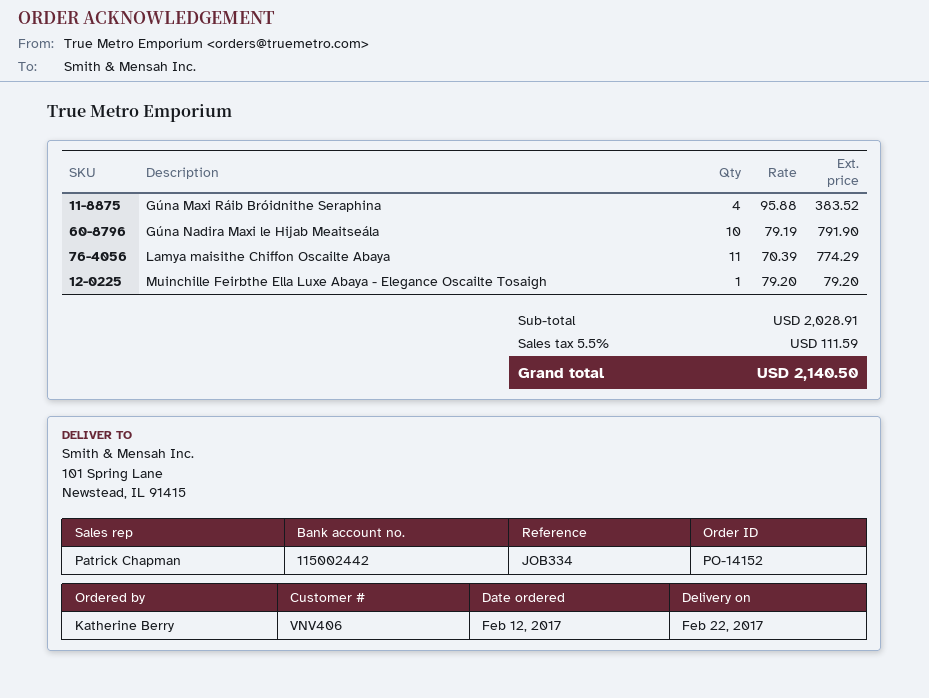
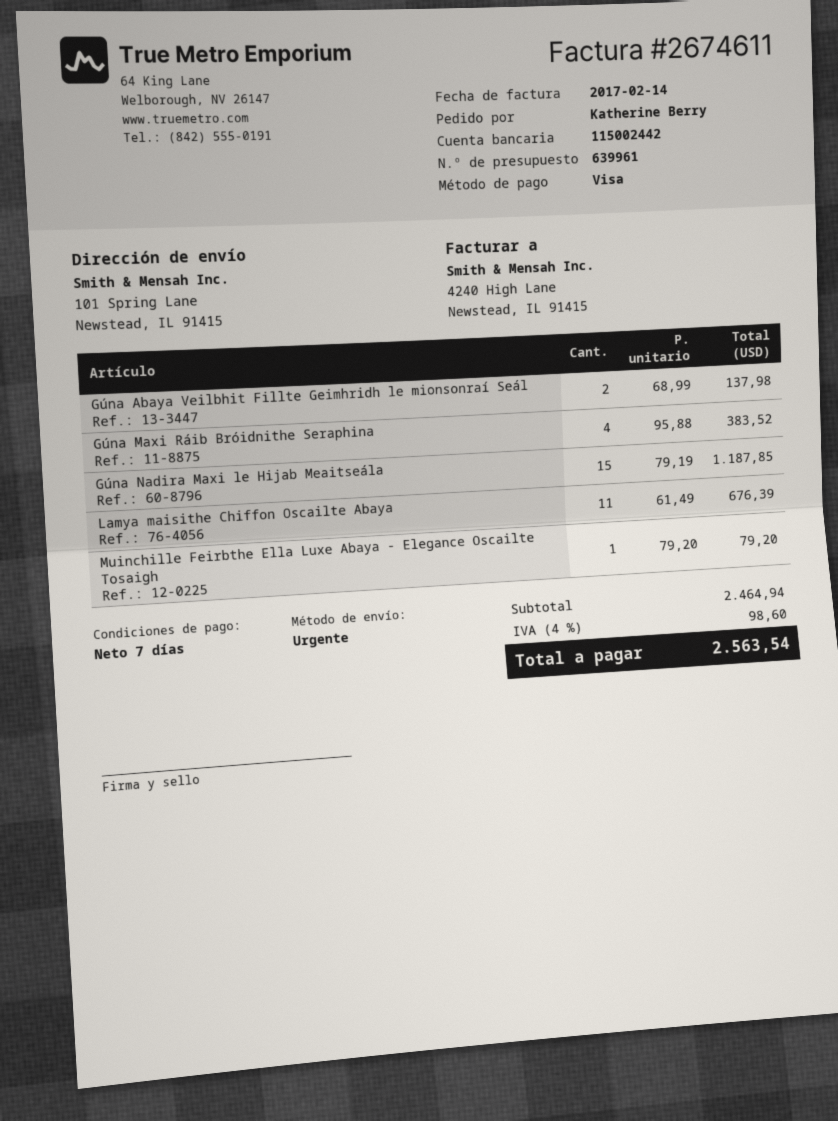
Gúna Nadira Maxi le Hijab Meaitseála: 10 x 79.19 = 791.90 -> 15 x 79.19 = 1187.85
Lamya maisithe Chiffon Oscailte Abaya: 11 x 70.39 = 774.29 -> 11 x 61.49 = 676.39
Gúna Abaya Veilbhit Fillte Geimhridh le mionsonraí Seál: none -> 2 x 68.99 = 137.98
subtotal: 2028.91 -> 2464.94
tax: 5.5% = 111.59 -> 4% = 98.60
total: 2140.50 -> 2563.54

